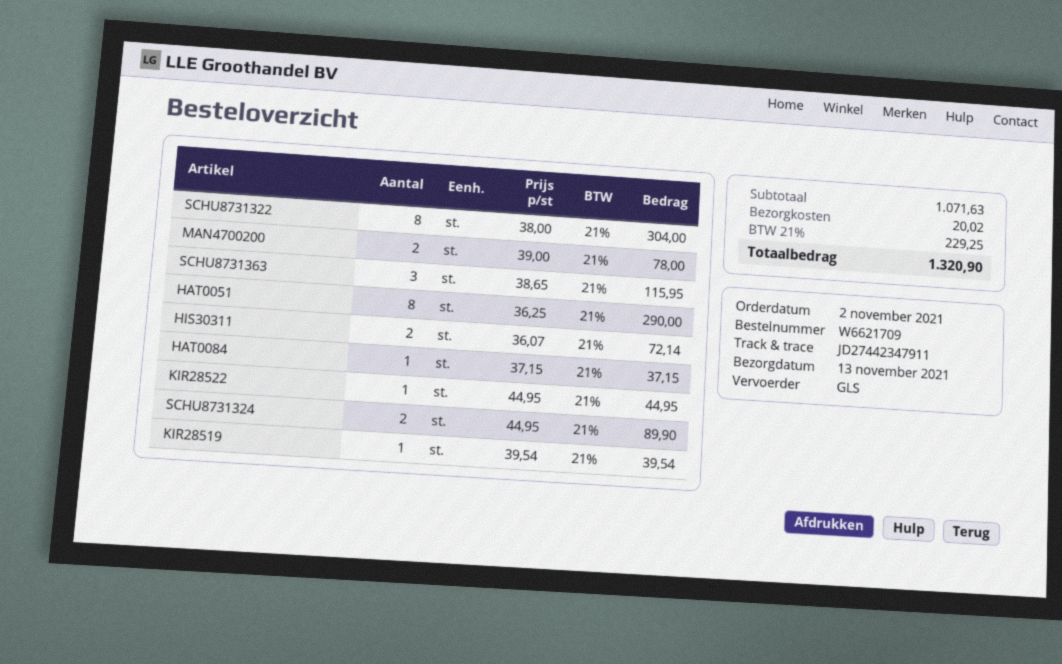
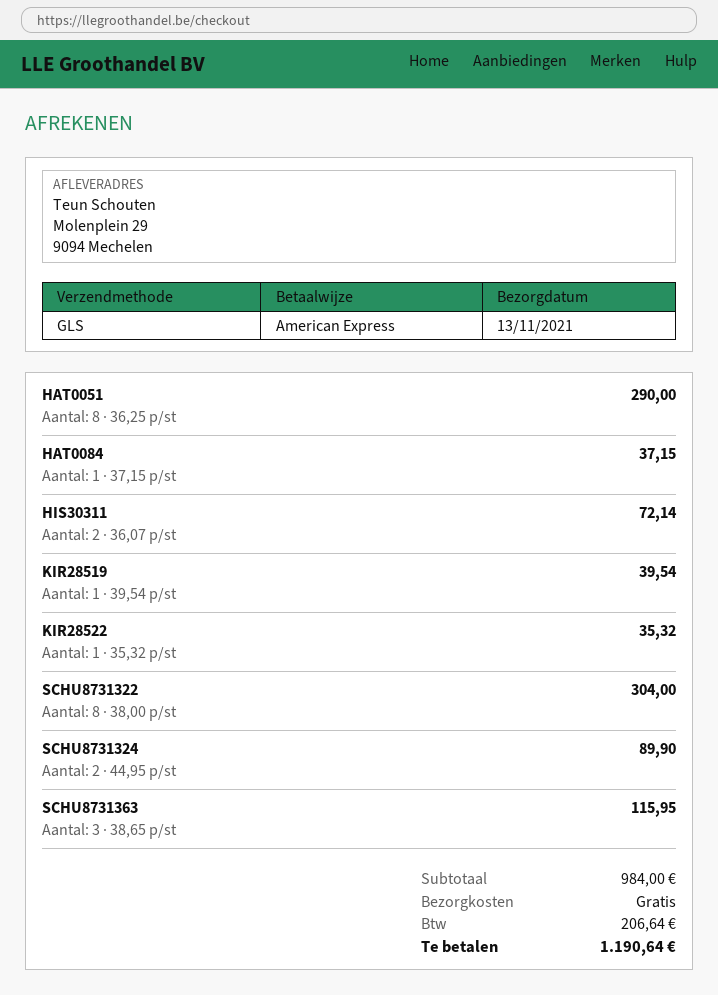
MAN4700200: 2 x 39.00 = 78.00 -> none
KIR28522: 1 x 44.95 = 44.95 -> 1 x 35.32 = 35.32
subtotal: 1071.63 -> 984.00
shipping: 20.02 -> 0.00
tax: 229.25 -> 206.64
total: 1320.90 -> 1190.64

